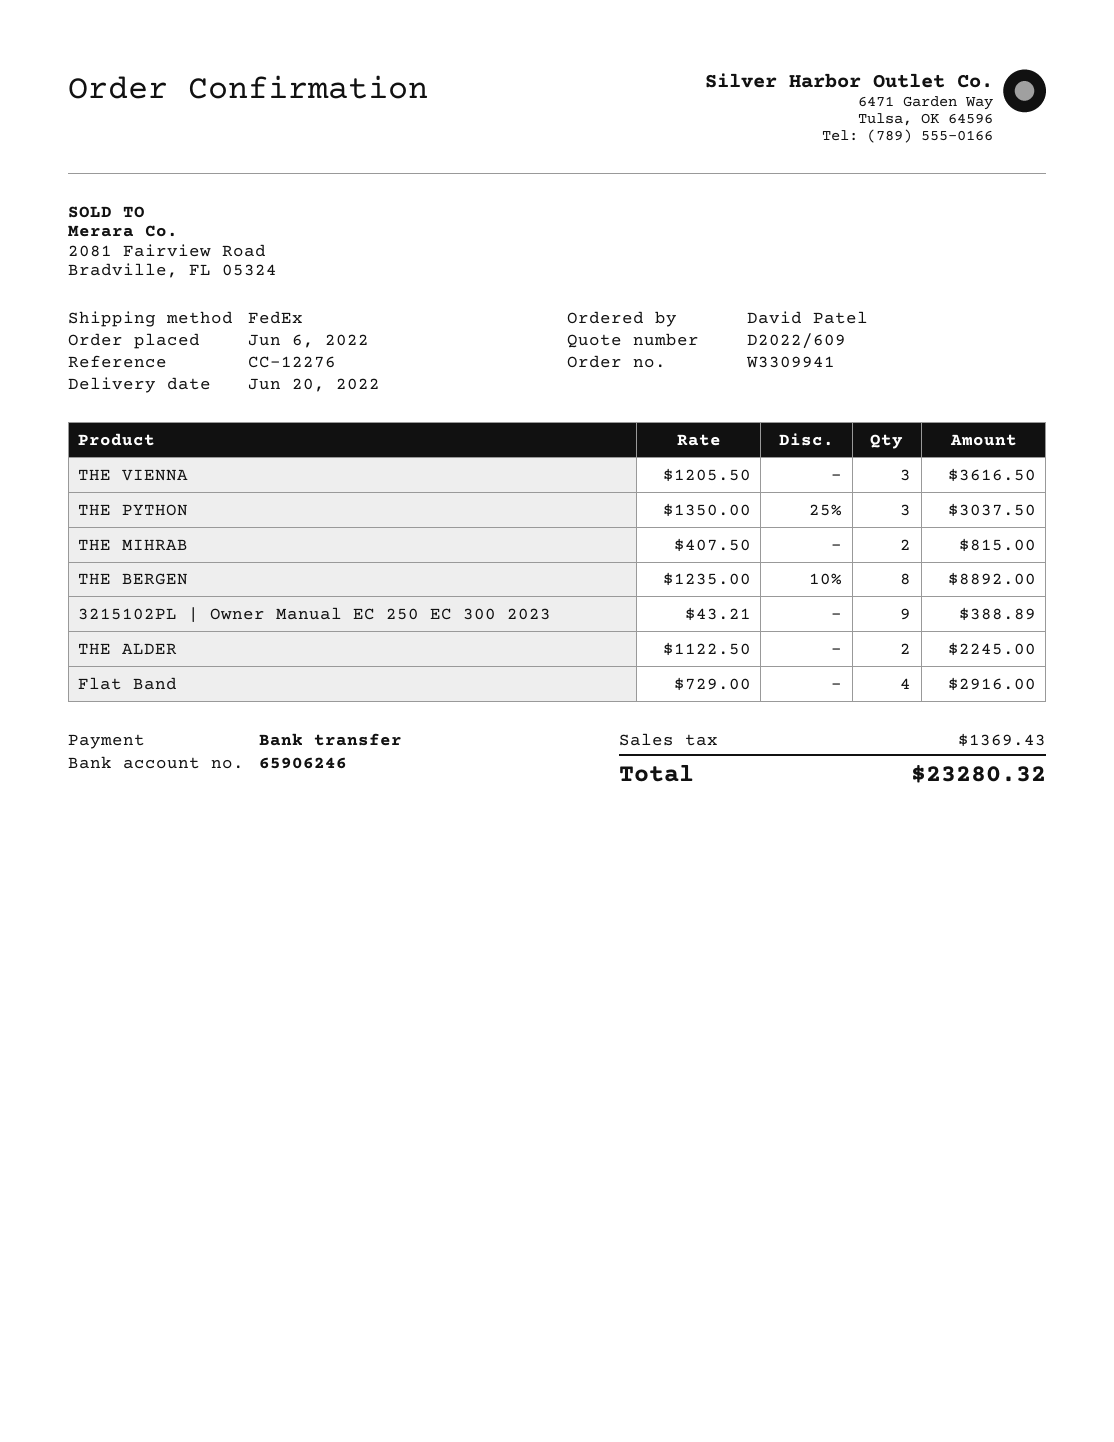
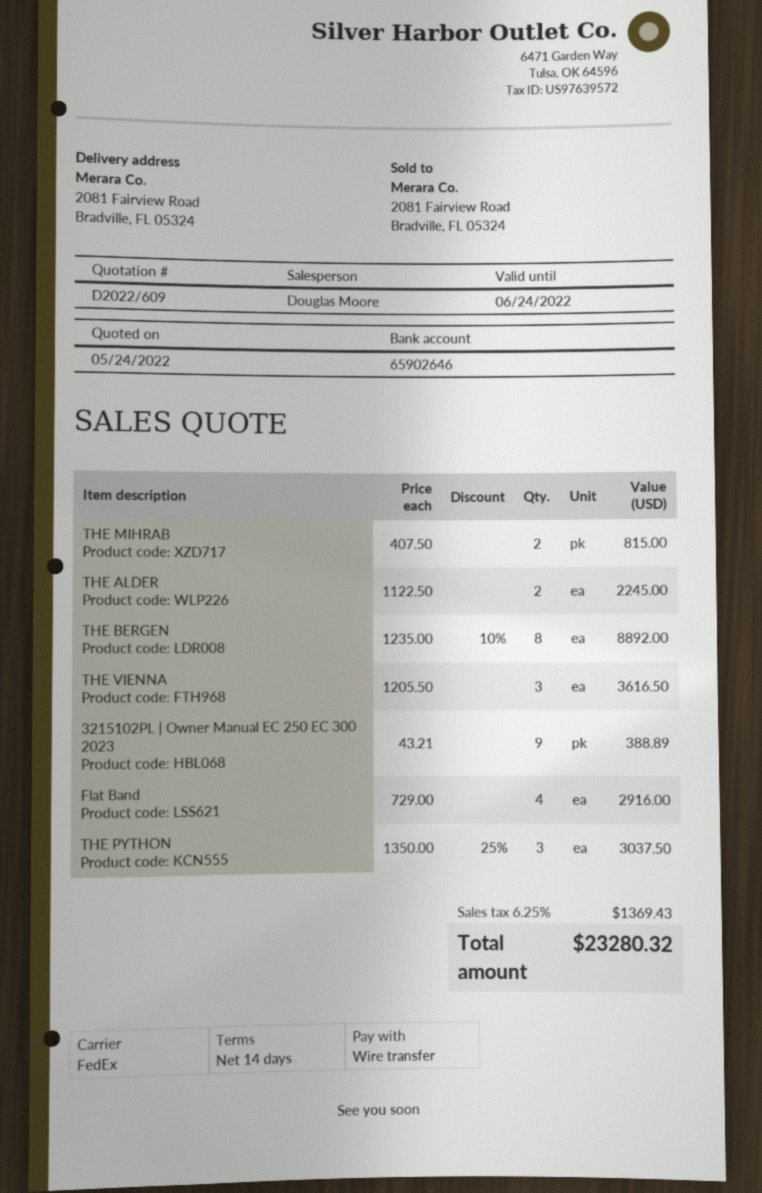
bank account: 65906246 -> 65902646

